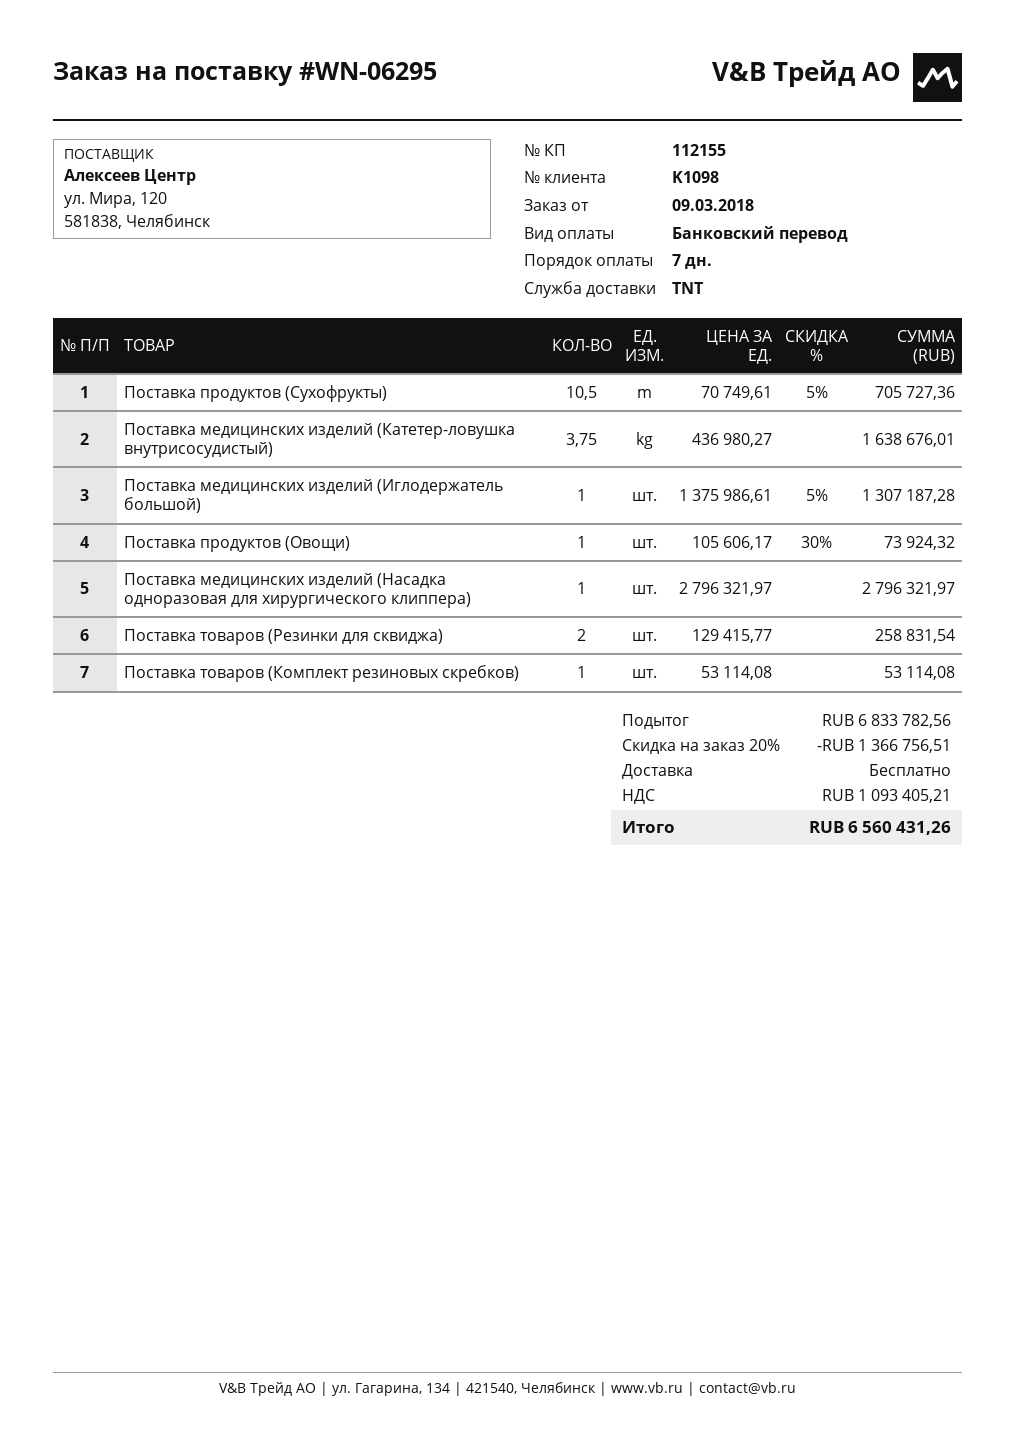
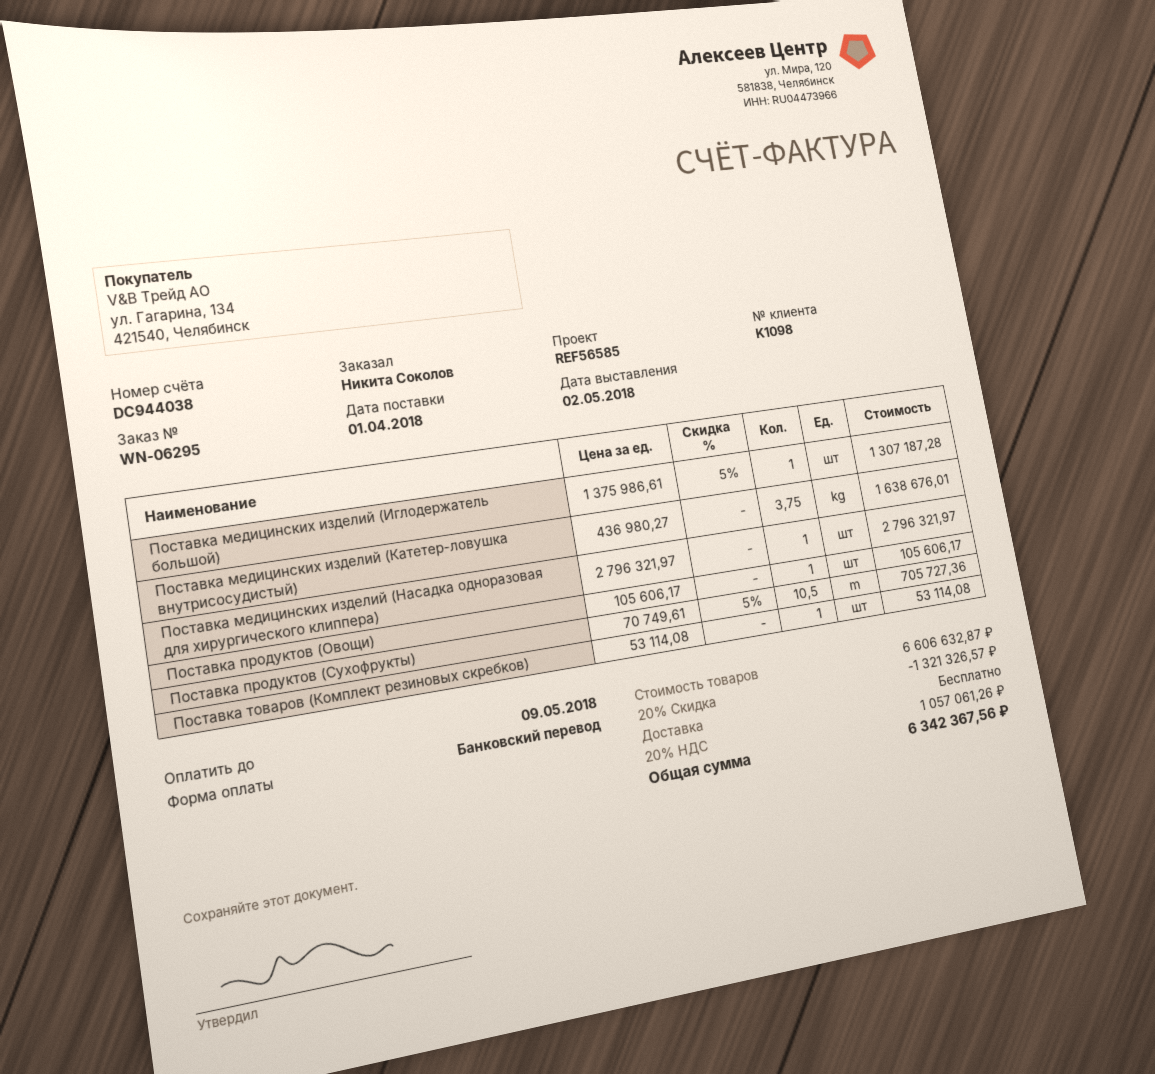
Поставка продуктов (Овощи): 1 x 105606.17 - 30% = 73924.32 -> 1 x 105606.17 = 105606.17
Поставка товаров (Резинки для сквиджа): 2 x 129415.77 = 258831.54 -> none
subtotal: 6833782.56 -> 6606632.87
discount: 20% = 1366756.51 -> 20% = 1321326.57
tax: 1093405.21 -> 1057061.26
total: 6560431.26 -> 6342367.56

